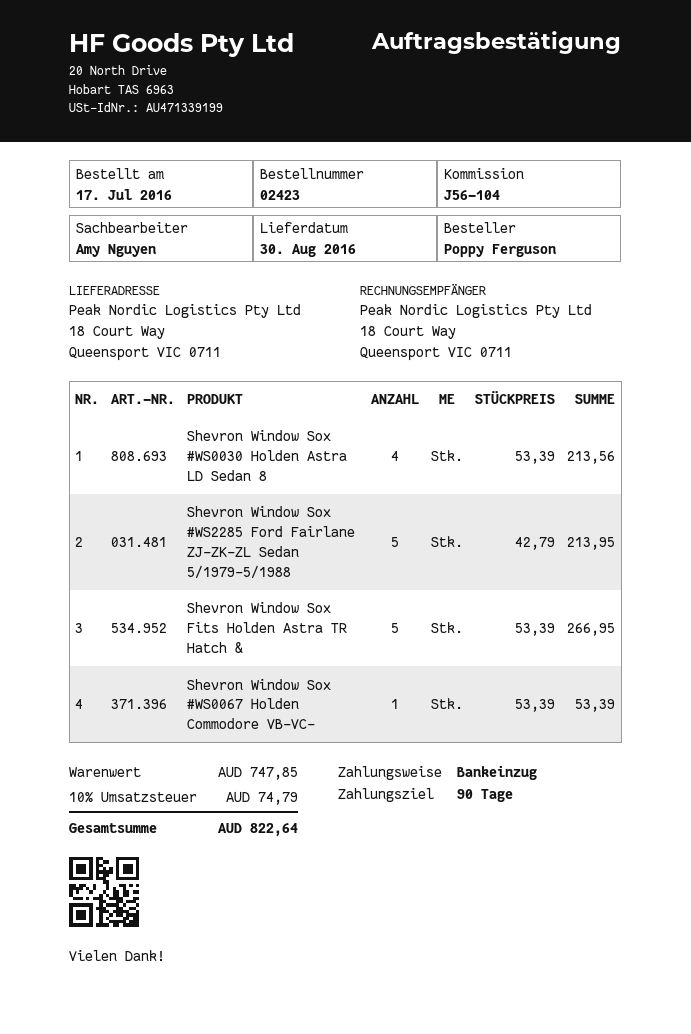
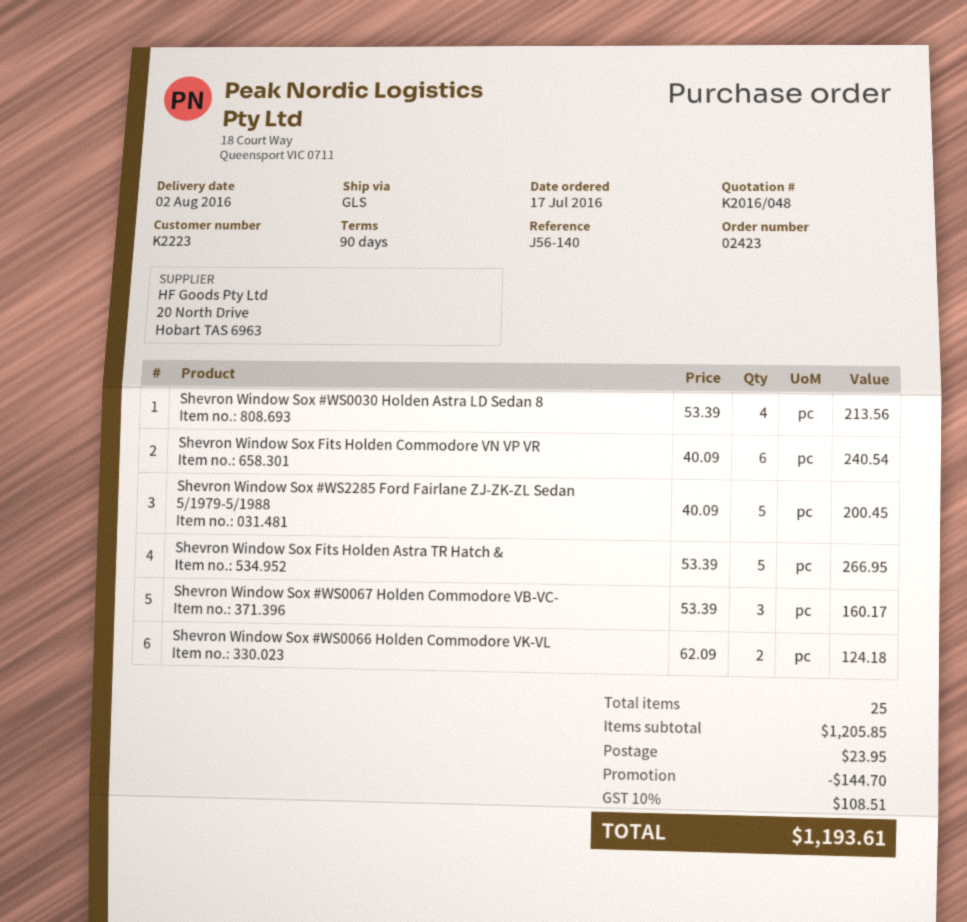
delivery date: 2016-08-30 -> 2016-08-02
reference: J56-104 -> J56-140
Shevron Window Sox #WS2285 Ford Fairlane ZJ-ZK-ZL Sedan 5/1979-5/1988: 5 x 42.79 = 213.95 -> 5 x 40.09 = 200.45
Shevron Window Sox #WS0067 Holden Commodore VB-VC-: 1 x 53.39 = 53.39 -> 3 x 53.39 = 160.17
Shevron Window Sox Fits Holden Commodore VN VP VR: none -> 6 x 40.09 = 240.54
Shevron Window Sox #WS0066 Holden Commodore VK-VL: none -> 2 x 62.09 = 124.18
subtotal: 747.85 -> 1205.85
discount: none -> 144.70
shipping: none -> 23.95
tax: 10% = 74.79 -> 10% = 108.51
total: 822.64 -> 1193.61

